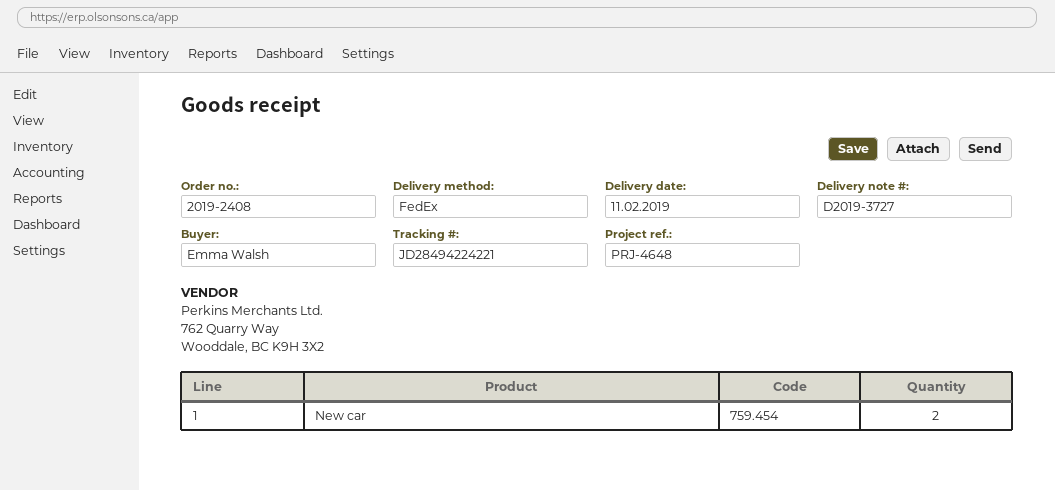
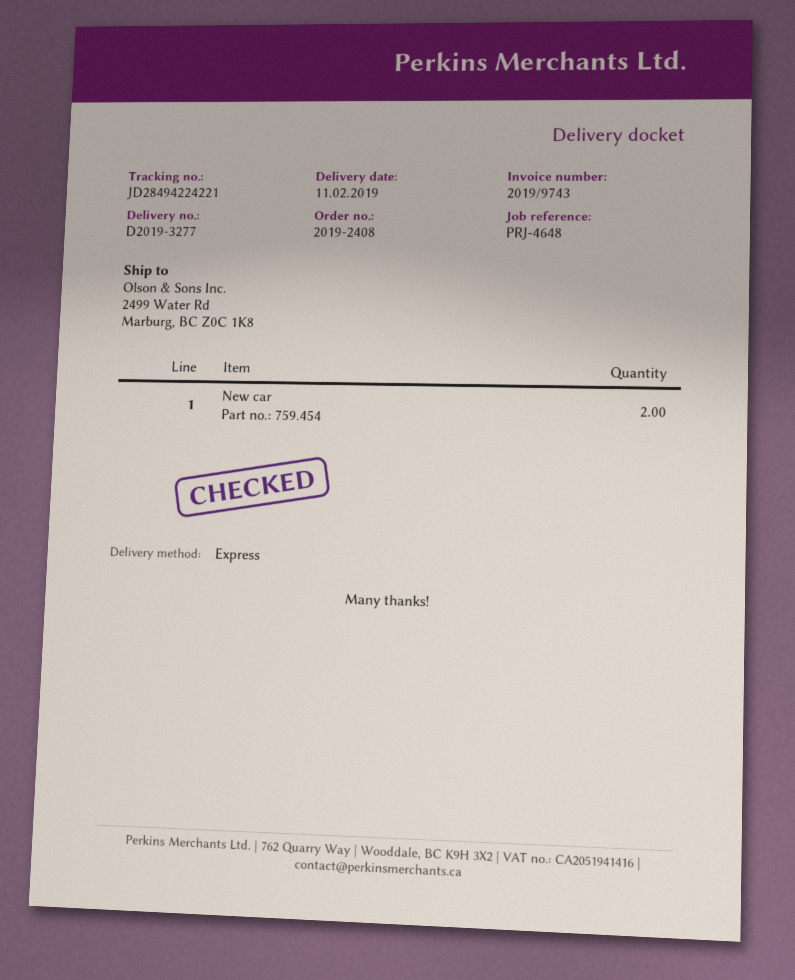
delivery note number: D2019-3727 -> D2019-3277
shipping method: FedEx -> express

